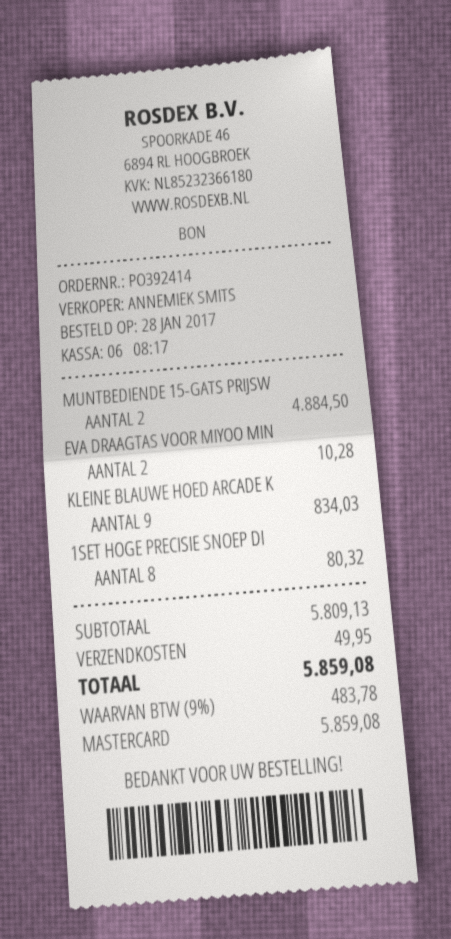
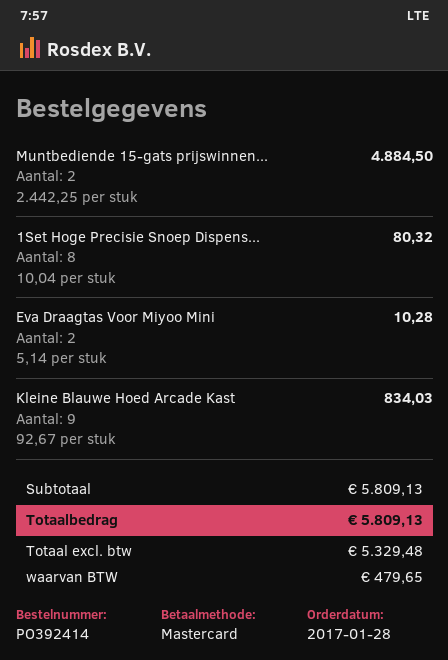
shipping: 49.95 -> none
tax: 483.78 -> 479.65
total: 5859.08 -> 5809.13

